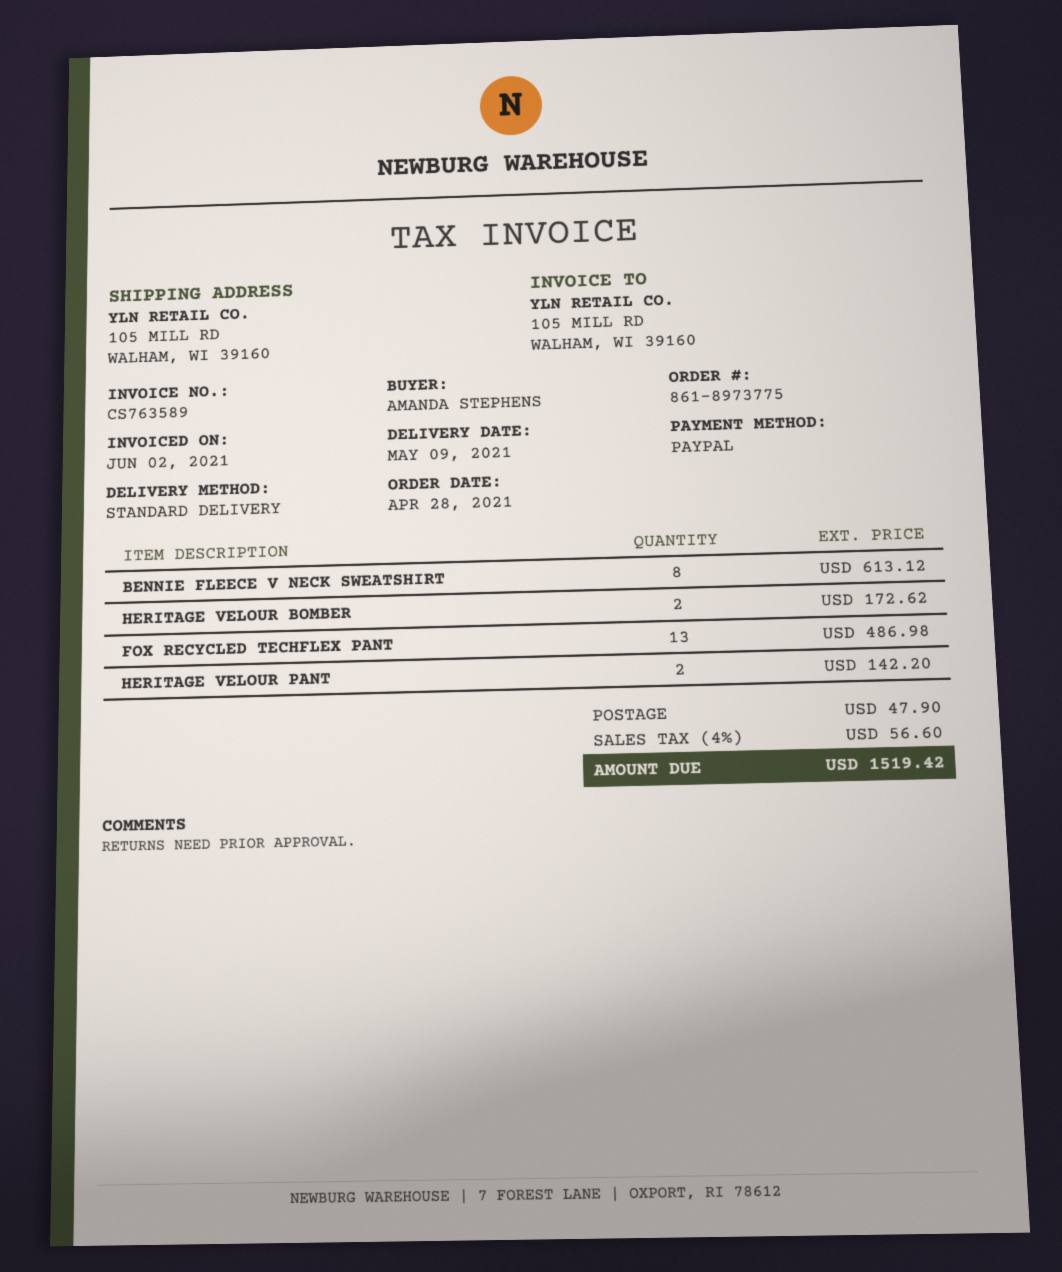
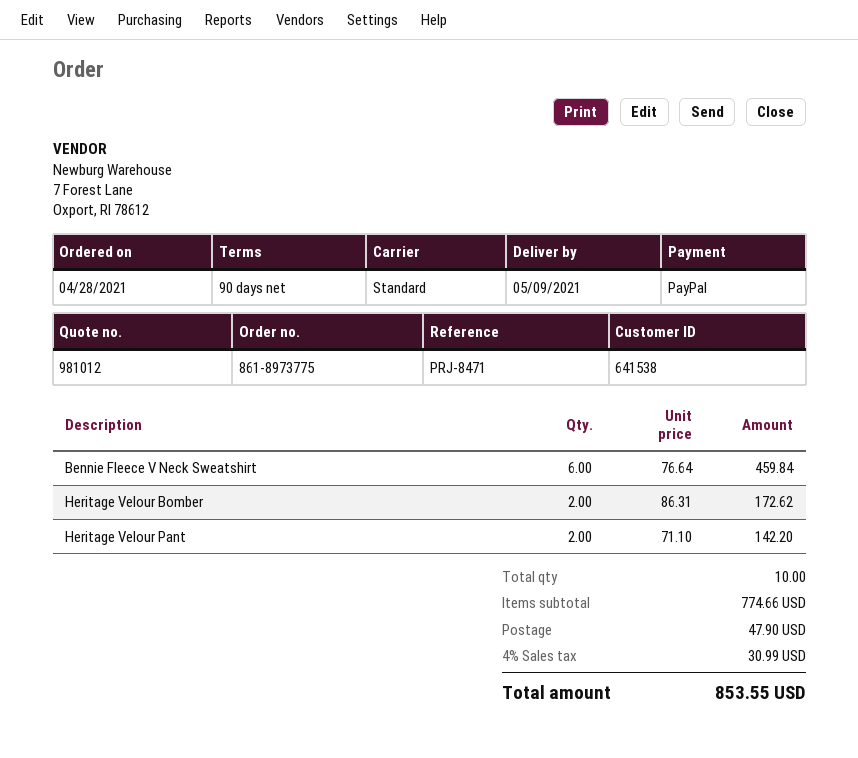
BENNIE FLEECE V NECK SWEATSHIRT: 8 for 613.12 -> 6 for 459.84
FOX RECYCLED TECHFLEX PANT: 13 for 486.98 -> none
tax: 4% = 56.60 -> 4% = 30.99
total: 1519.42 -> 853.55

